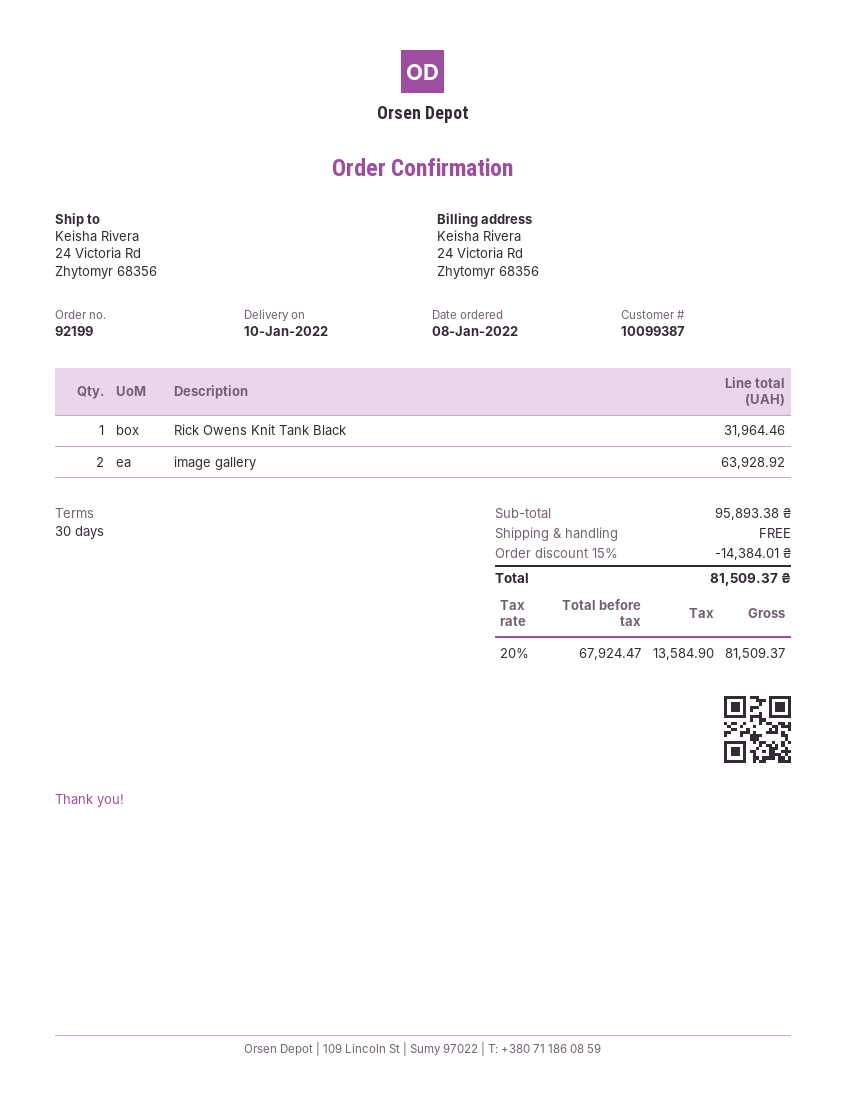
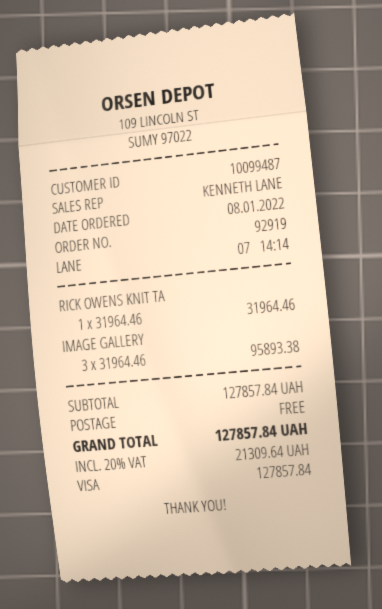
order number: 92199 -> 92919
customer number: 10099387 -> 10099487
image gallery: 2 for 63928.92 -> 3 for 95893.38
subtotal: 95893.38 -> 127857.84
discount: 15% = 14384.01 -> none
tax: 20% = 13584.90 -> 20% = 21309.64
total: 81509.37 -> 127857.84

